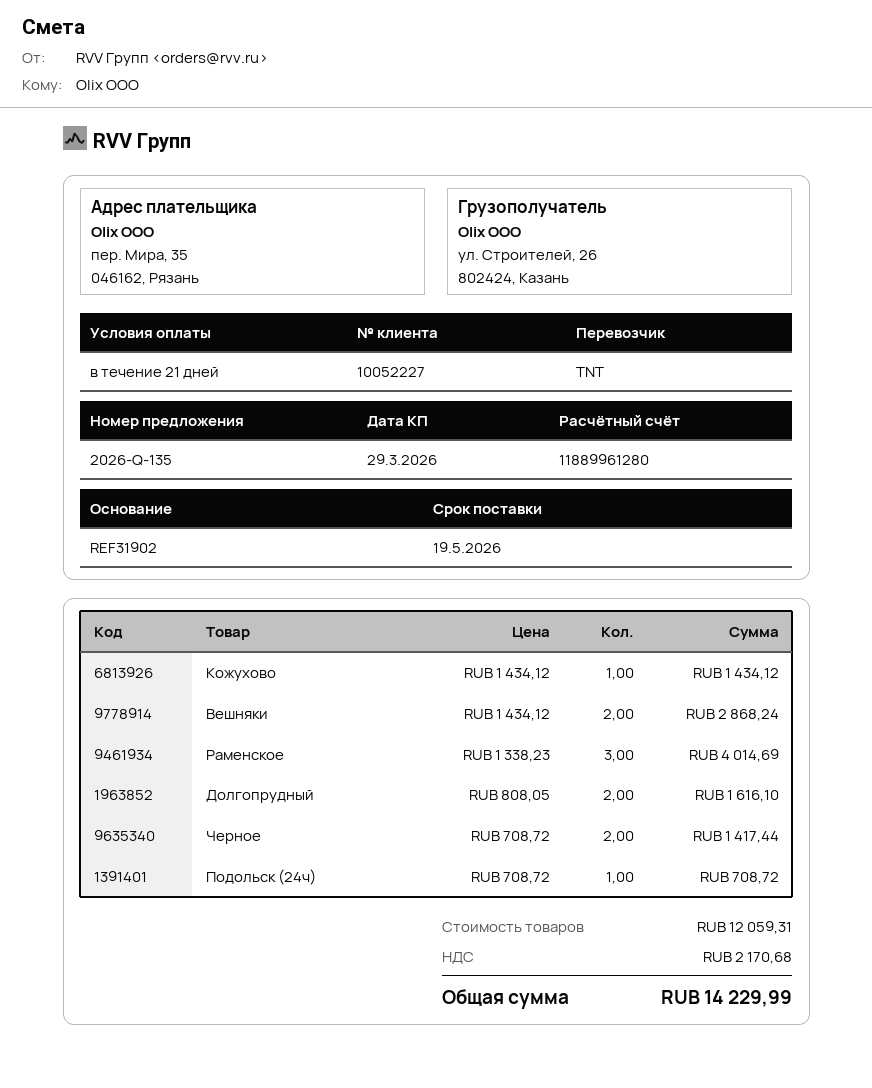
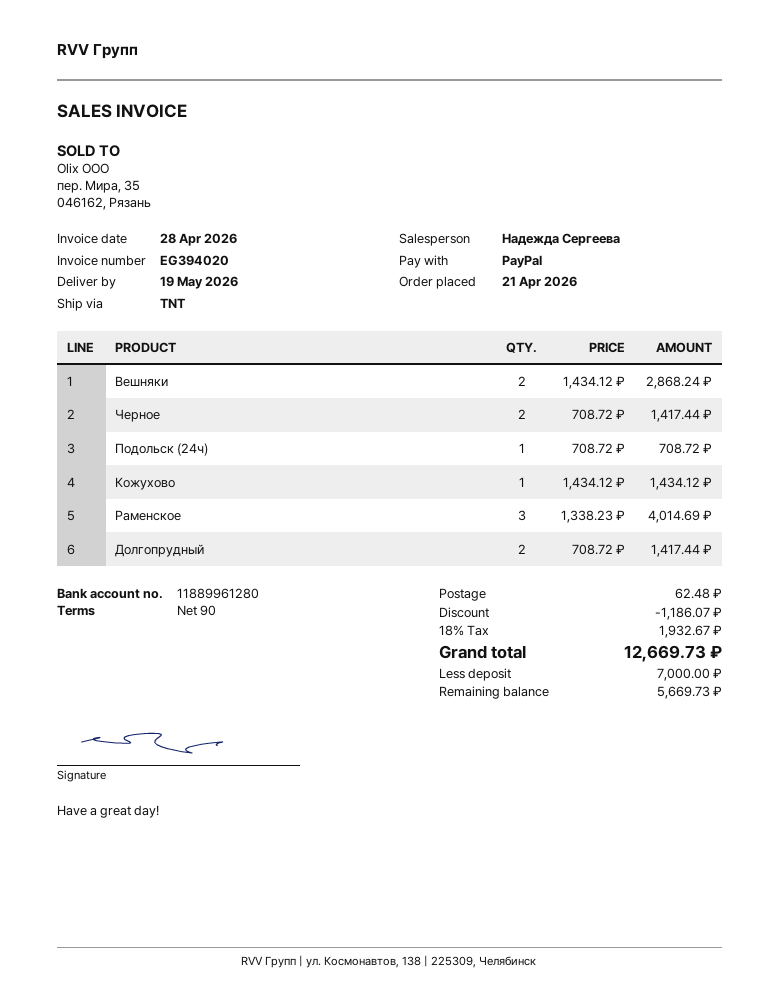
payment terms: 21 days -> 90 days
Долгопрудный: 2 x 808.05 = 1616.10 -> 2 x 708.72 = 1417.44
discount: none -> 1186.07
shipping: none -> 62.48
tax: 2170.68 -> 1932.67
total: 14229.99 -> 12669.73

